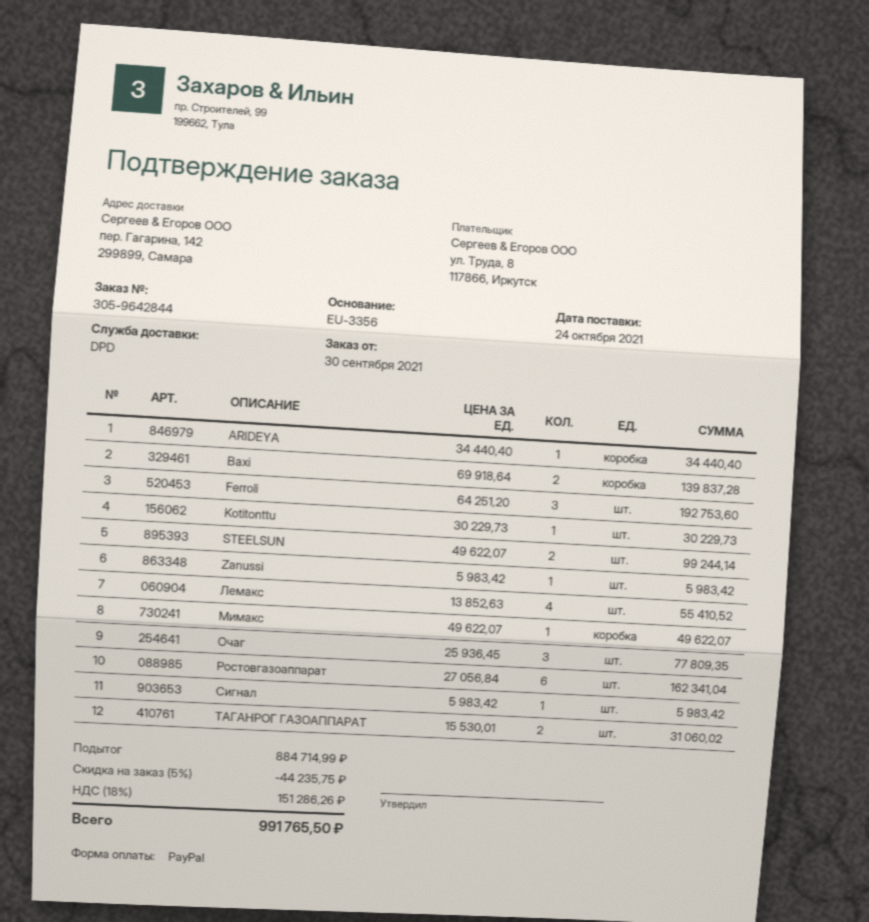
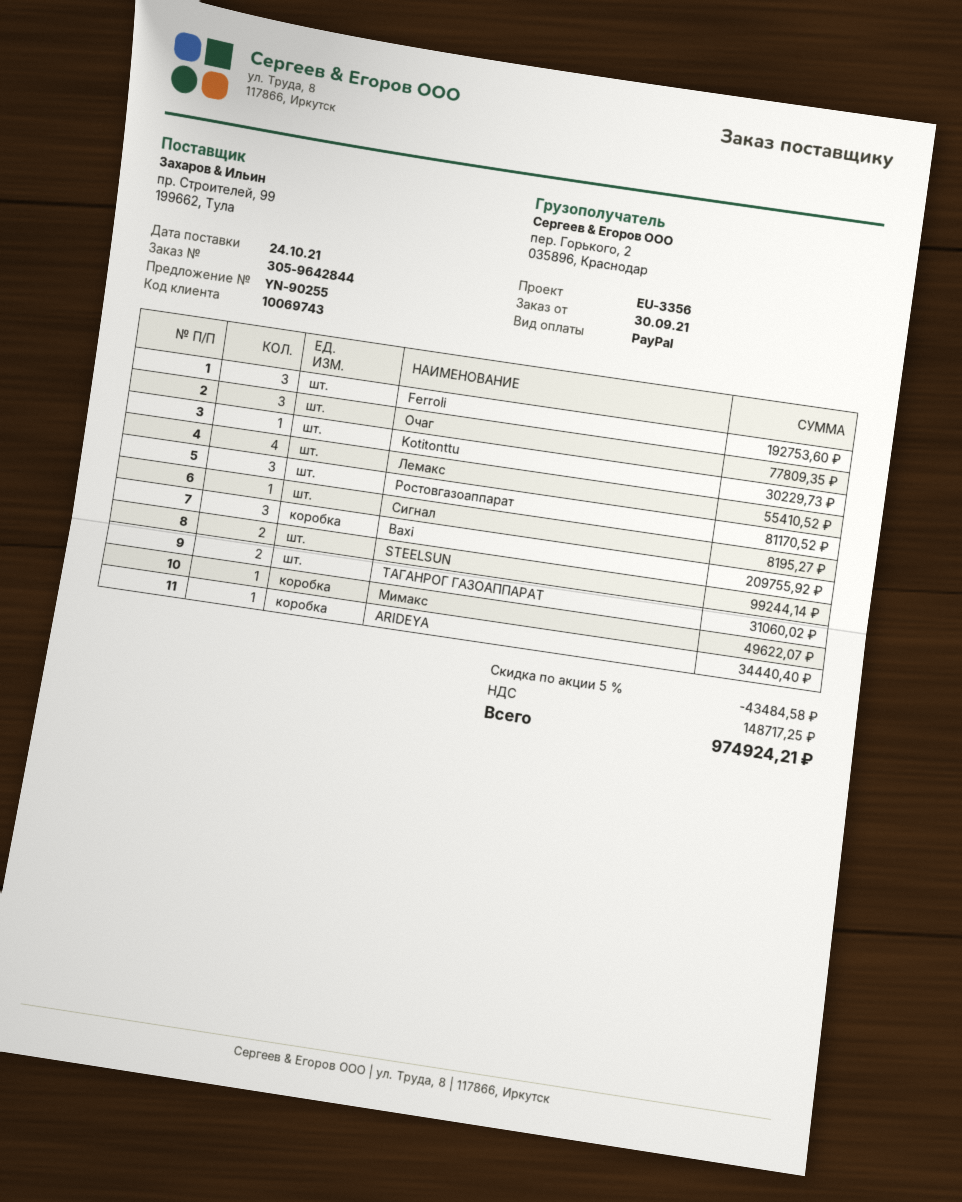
ship to: пер. Гагарина, 142, 299899, Самара -> пер. Горького, 2, 035896, Краснодар
Baxi: 2 for 139837.28 -> 3 for 209755.92
Zanussi: 1 for 5983.42 -> none
Ростовгазоаппарат: 6 for 162341.04 -> 3 for 81170.52
Сигнал: 1 for 5983.42 -> 1 for 8195.27
discount: 5% = 44235.75 -> 5% = 43484.58
tax: 151286.26 -> 148717.25
total: 991765.50 -> 974924.21

